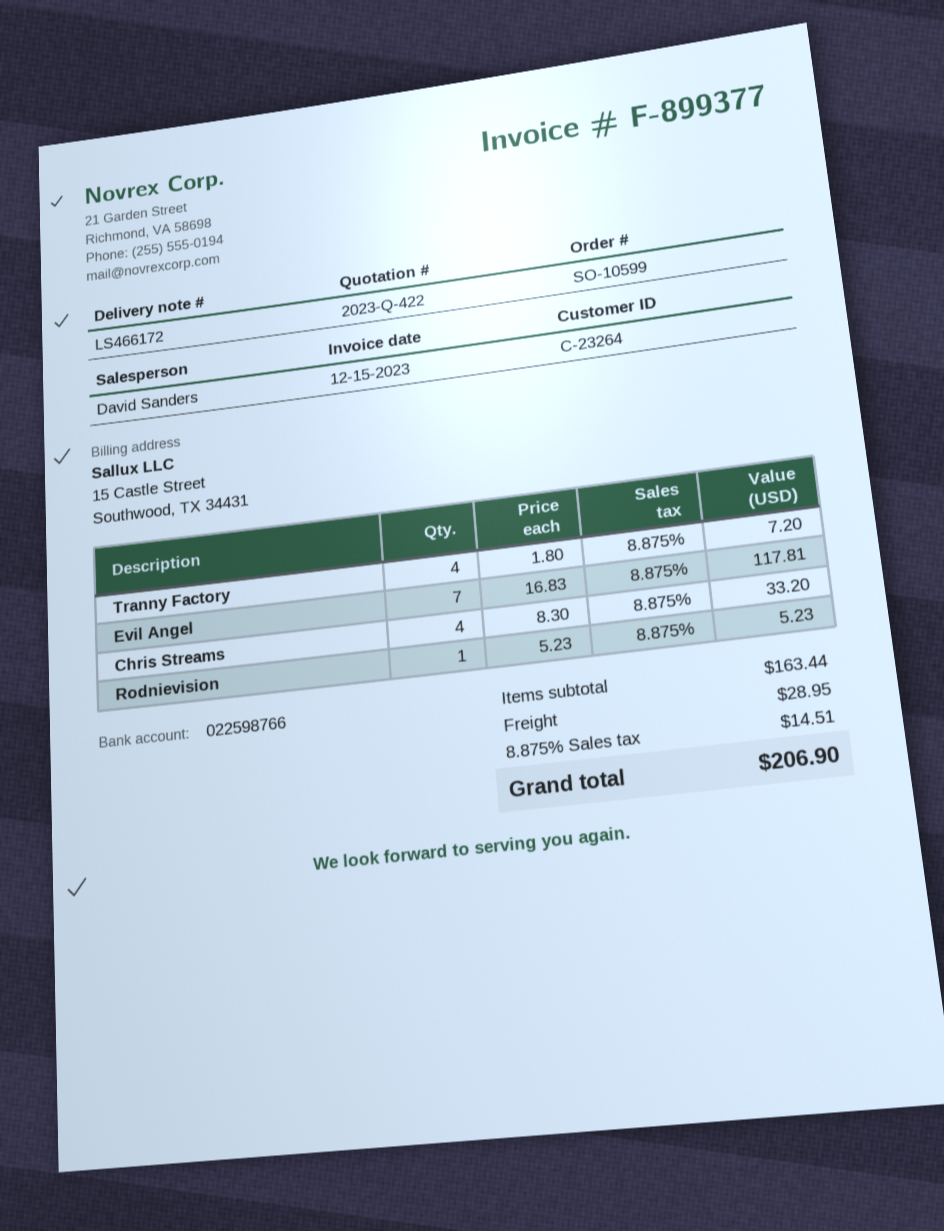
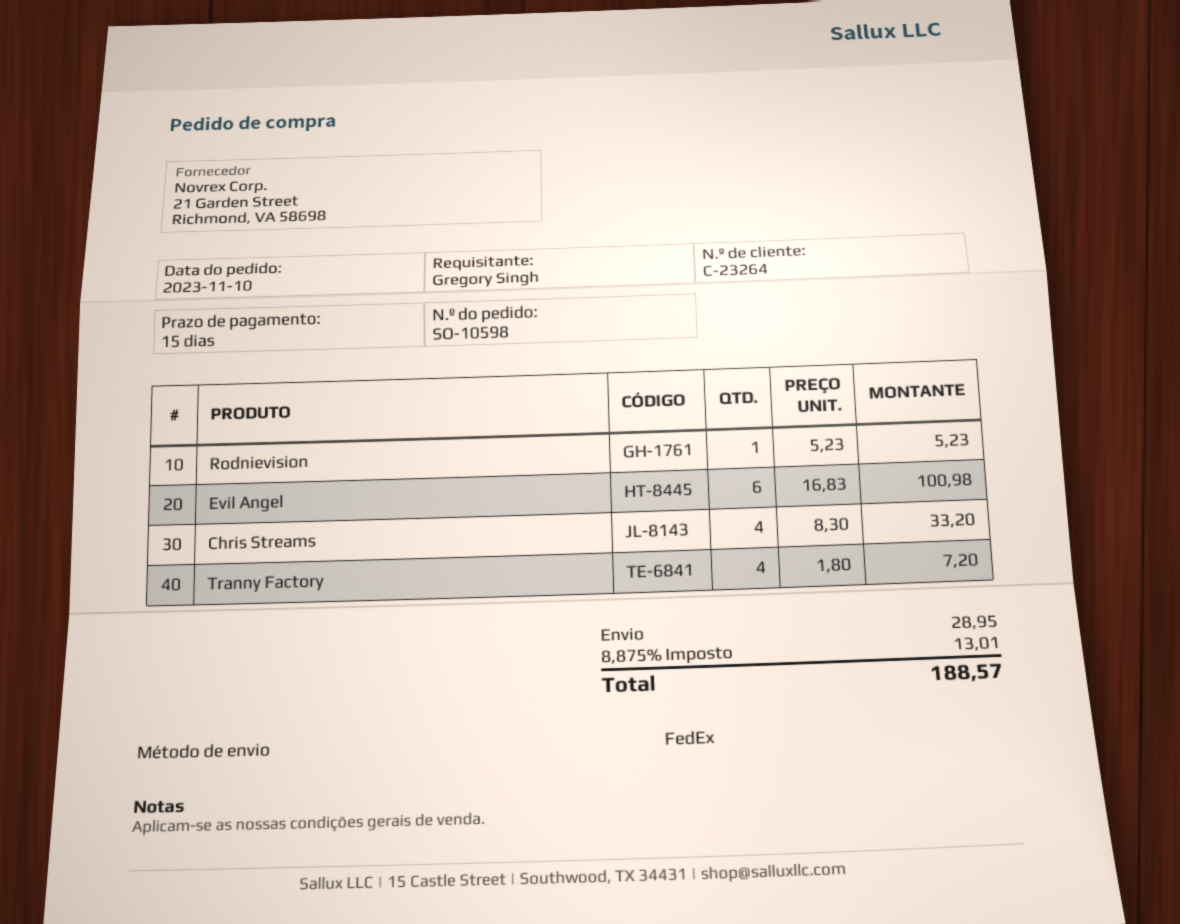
order number: SO-10599 -> SO-10598
Evil Angel: 7 x 16.83 = 117.81 -> 6 x 16.83 = 100.98
tax: 8.875% = 14.51 -> 8.875% = 13.01
total: 206.90 -> 188.57

